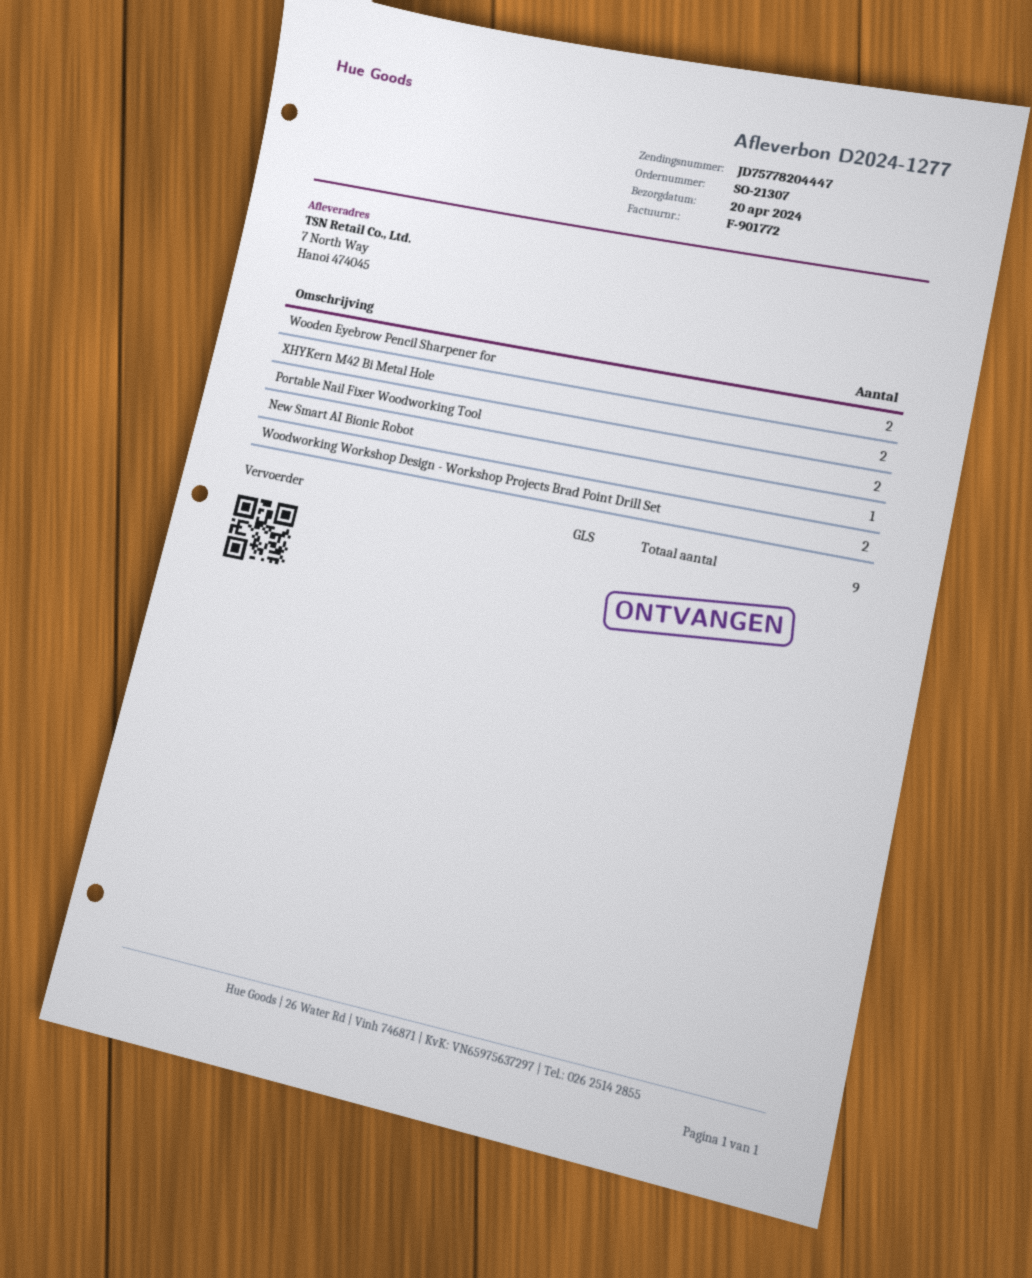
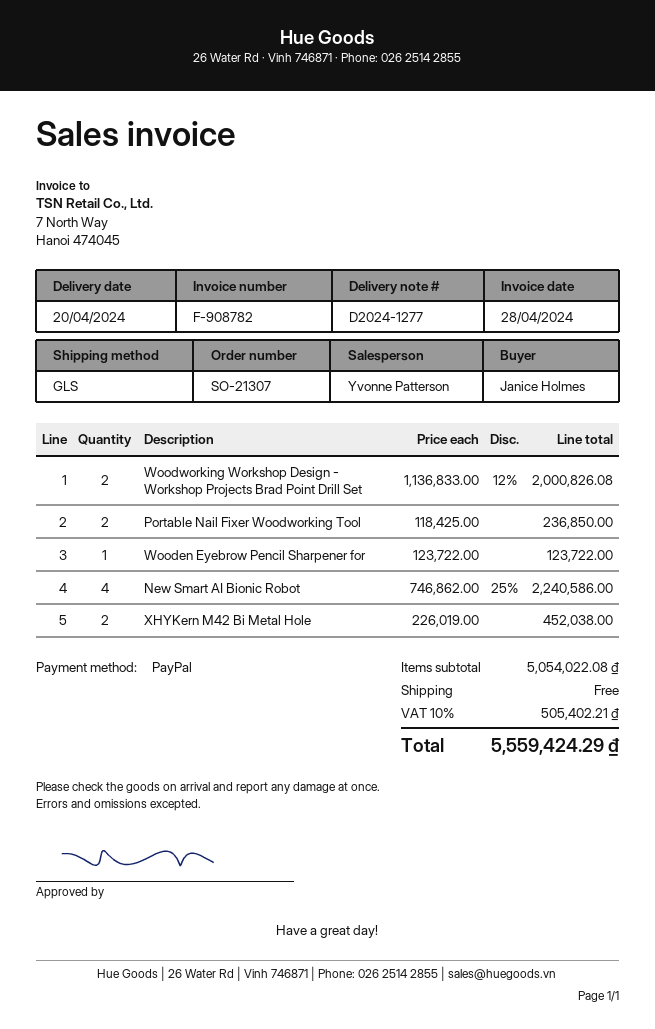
invoice number: F-901772 -> F-908782
Wooden Eyebrow Pencil Sharpener for: 2 -> 1
New Smart AI Bionic Robot: 1 -> 4

